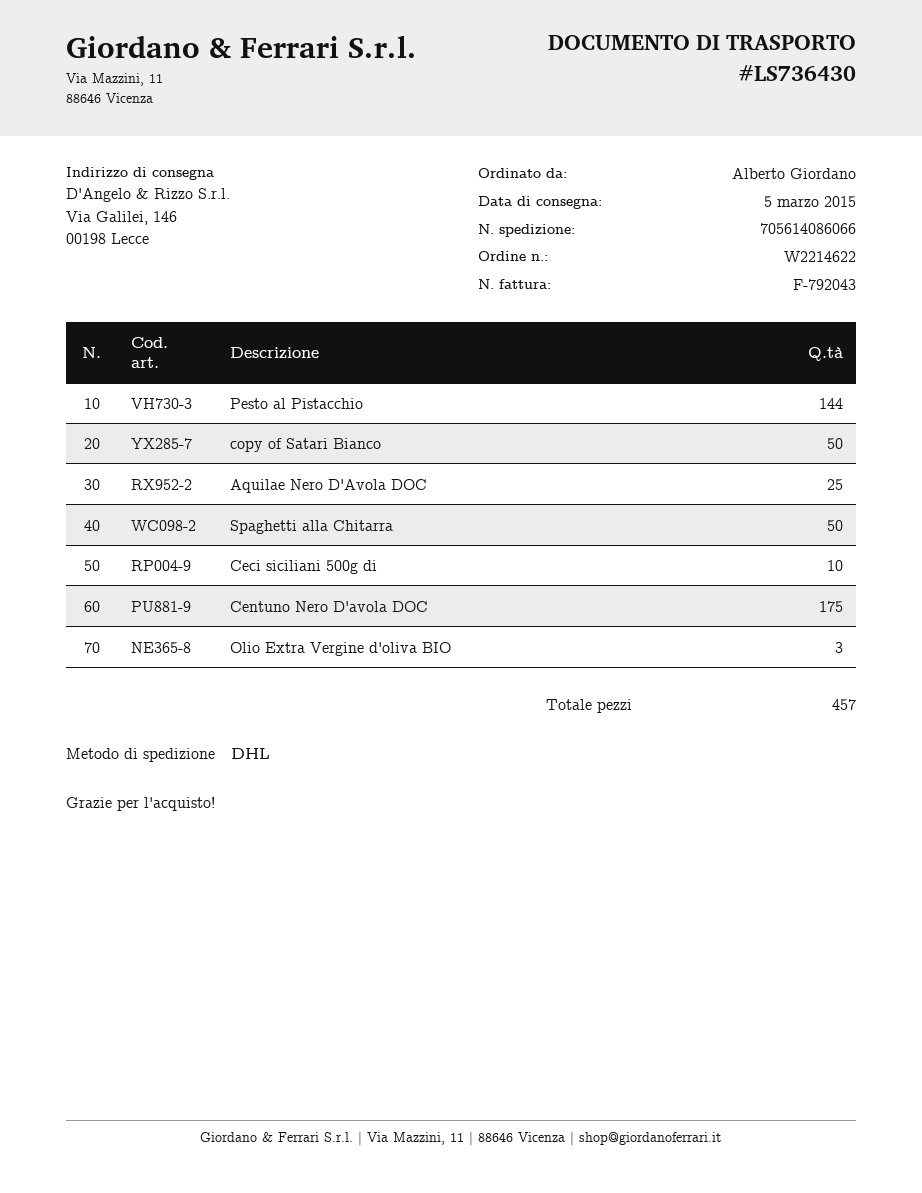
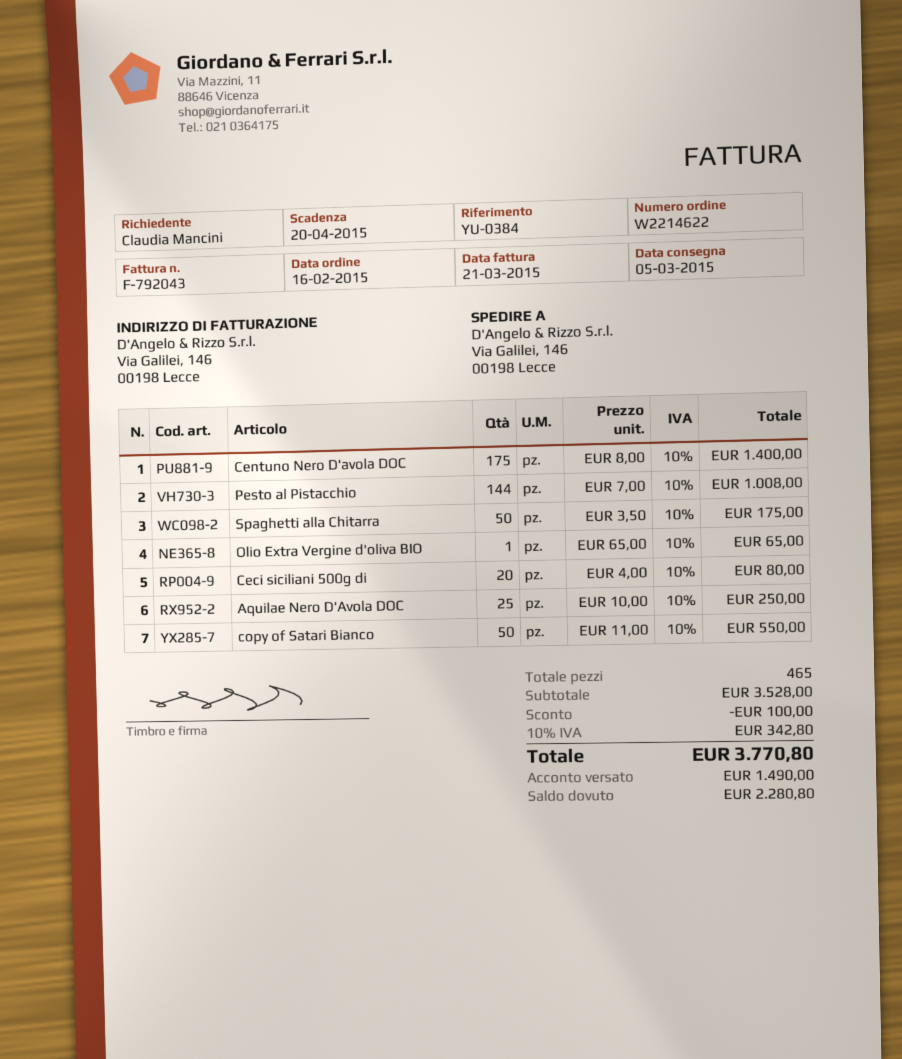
ordered by: Alberto Giordano -> Claudia Mancini
Ceci siciliani 500g di: 10 -> 20
Olio Extra Vergine d'oliva BIO: 3 -> 1
total quantity: 457 -> 465

